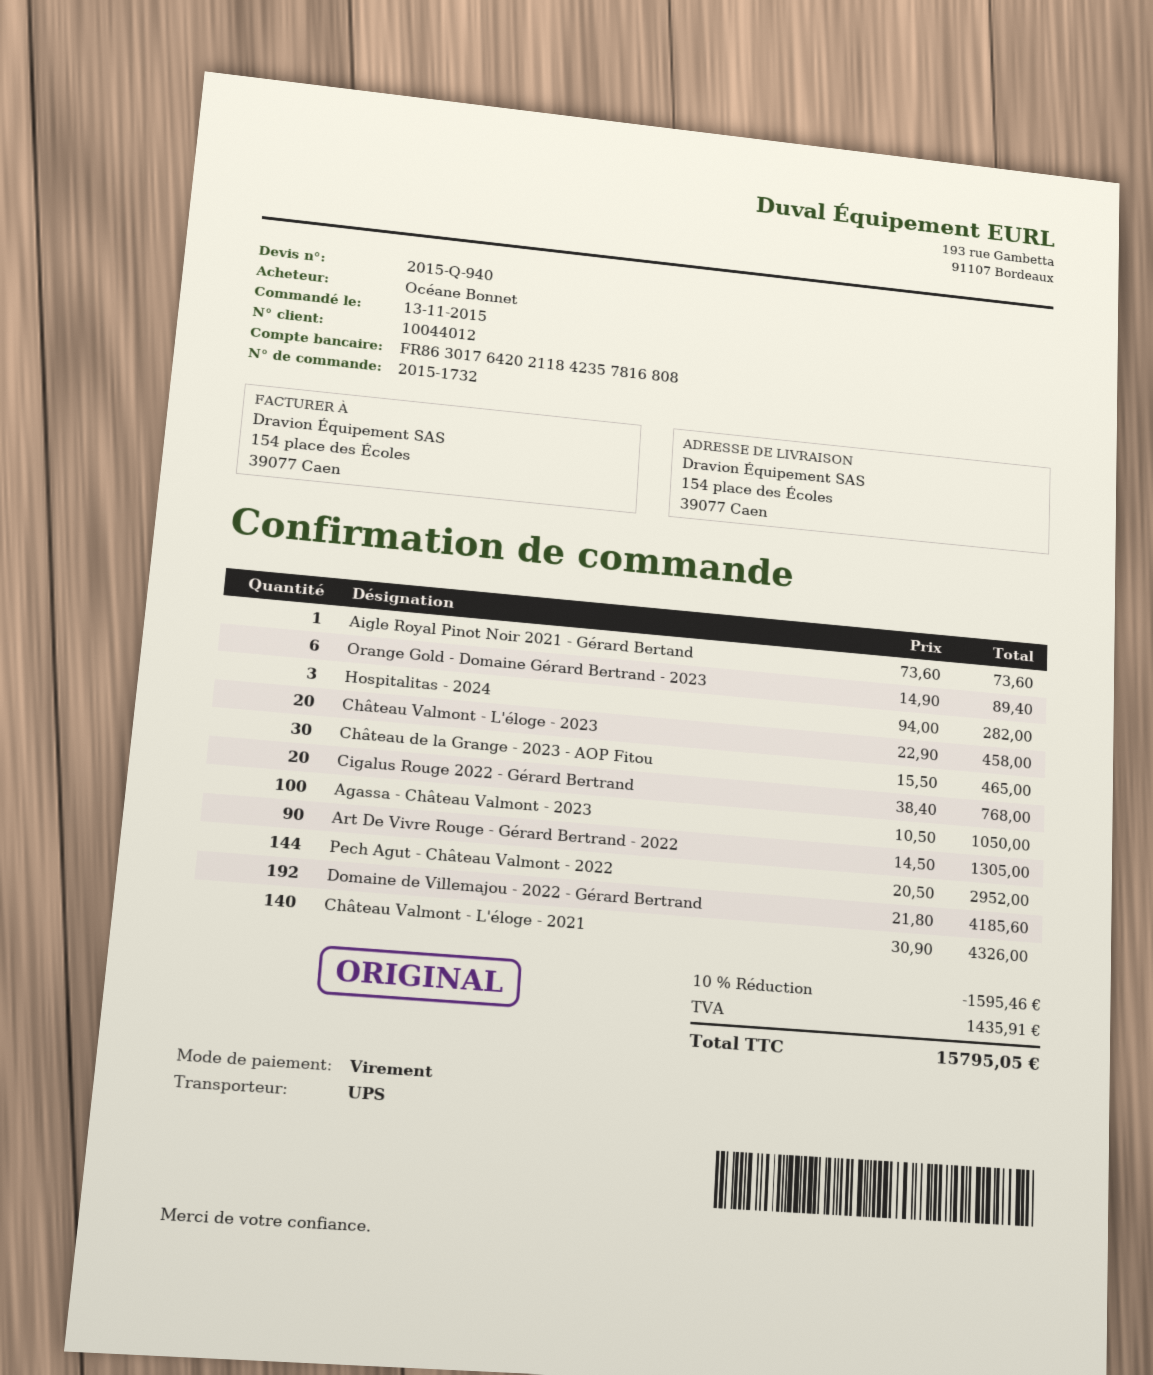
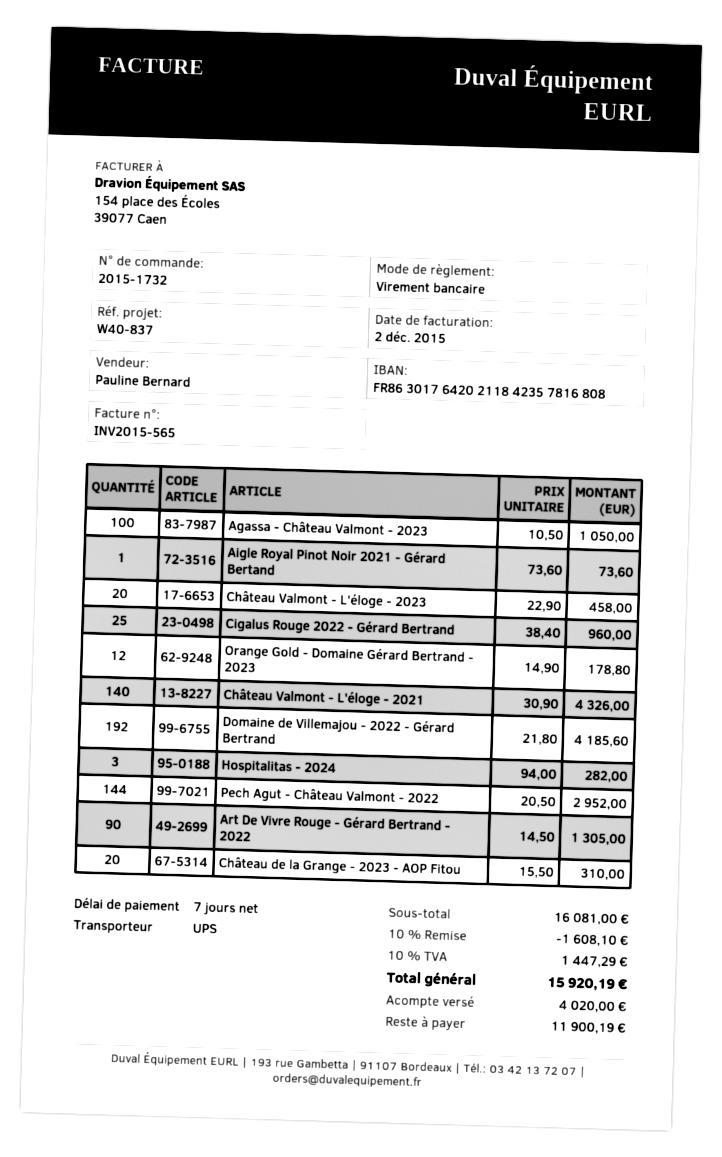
Orange Gold - Domaine Gérard Bertrand - 2023: 6 x 14.90 = 89.40 -> 12 x 14.90 = 178.80
Château de la Grange - 2023 - AOP Fitou: 30 x 15.50 = 465.00 -> 20 x 15.50 = 310.00
Cigalus Rouge 2022 - Gérard Bertrand: 20 x 38.40 = 768.00 -> 25 x 38.40 = 960.00
discount: 10% = 1595.46 -> 10% = 1608.10
tax: 1435.91 -> 1447.29
total: 15795.05 -> 15920.19

